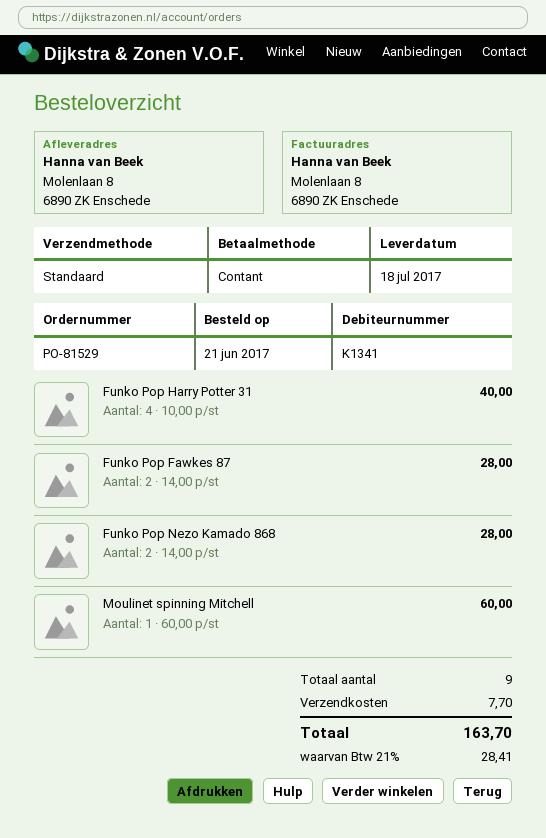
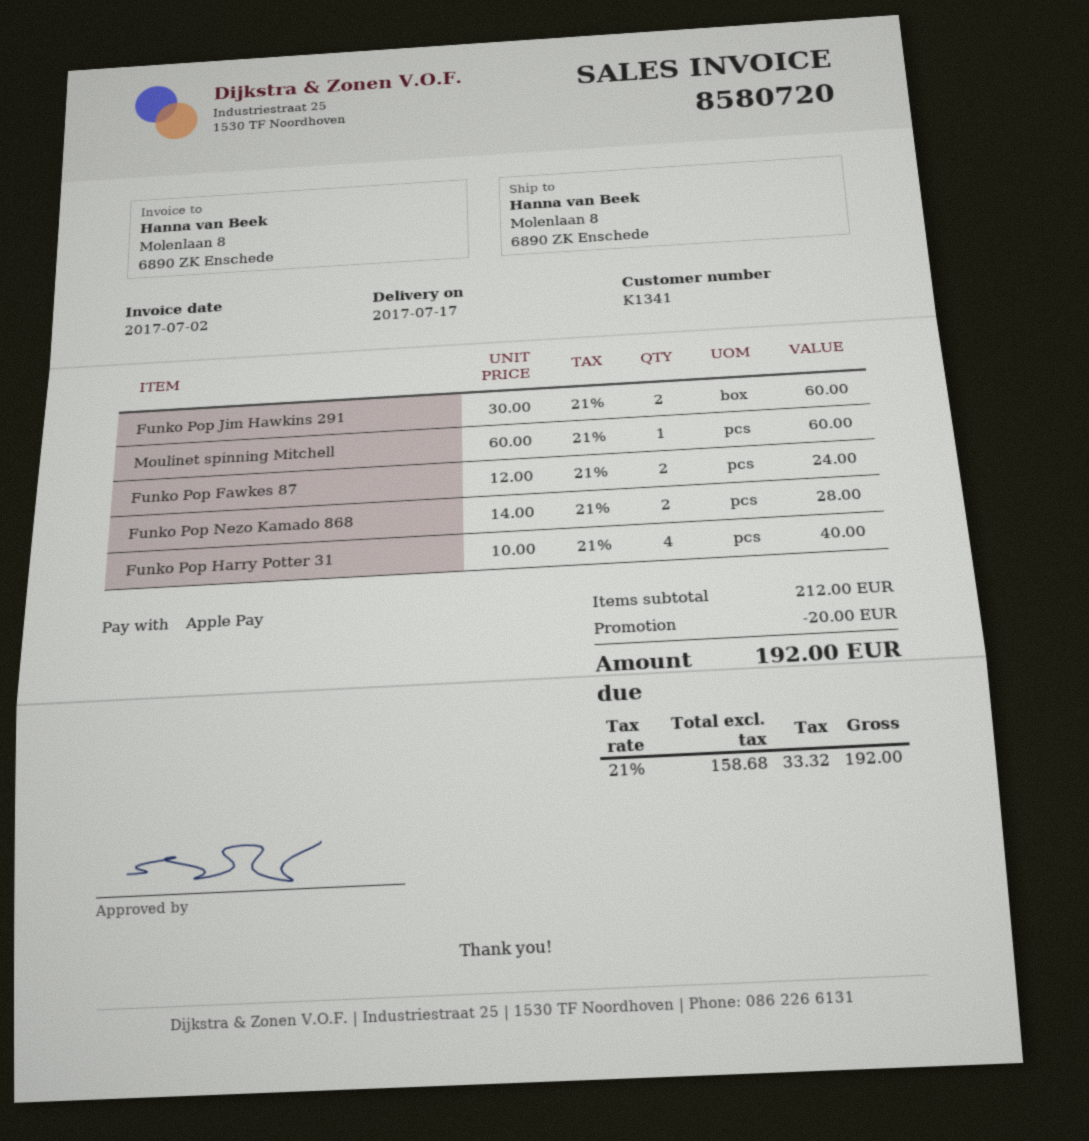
delivery date: 2017-07-18 -> 2017-07-17
payment method: cash -> Apple Pay
Funko Pop Fawkes 87: 2 x 14.00 = 28.00 -> 2 x 12.00 = 24.00
Funko Pop Jim Hawkins 291: none -> 2 x 30.00 = 60.00
discount: none -> 20.00
shipping: 7.70 -> none
tax: 21% = 28.41 -> 21% = 33.32
total: 163.70 -> 192.00

